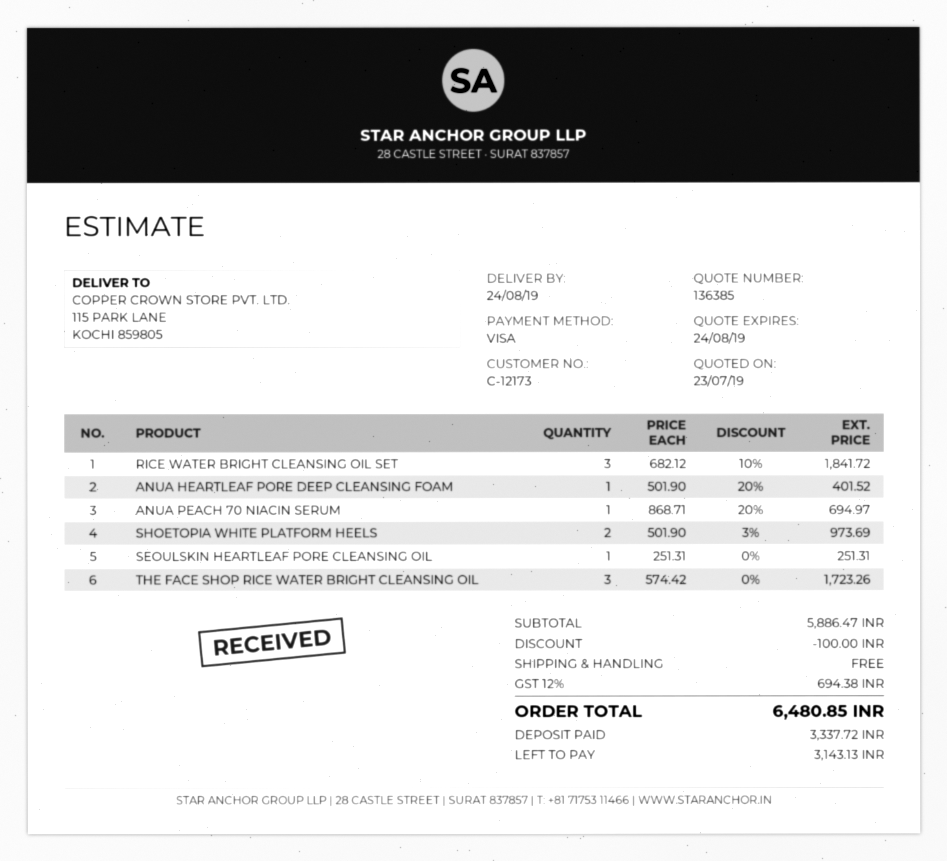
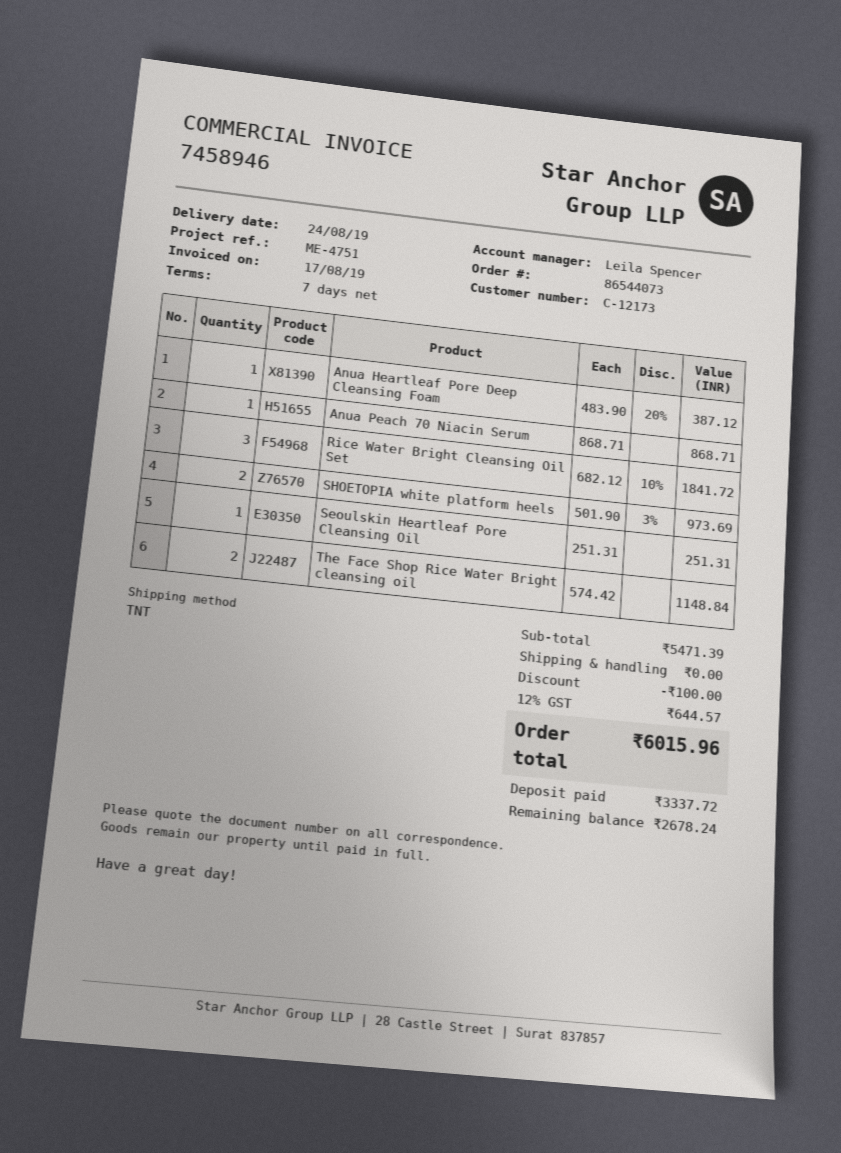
ANUA HEARTLEAF PORE DEEP CLEANSING FOAM: 1 x 501.90 - 20% = 401.52 -> 1 x 483.90 - 20% = 387.12
ANUA PEACH 70 NIACIN SERUM: 1 x 868.71 - 20% = 694.97 -> 1 x 868.71 = 868.71
THE FACE SHOP RICE WATER BRIGHT CLEANSING OIL: 3 x 574.42 = 1723.26 -> 2 x 574.42 = 1148.84
subtotal: 5886.47 -> 5471.39
tax: 12% = 694.38 -> 12% = 644.57
total: 6480.85 -> 6015.96
balance: 3143.13 -> 2678.24

